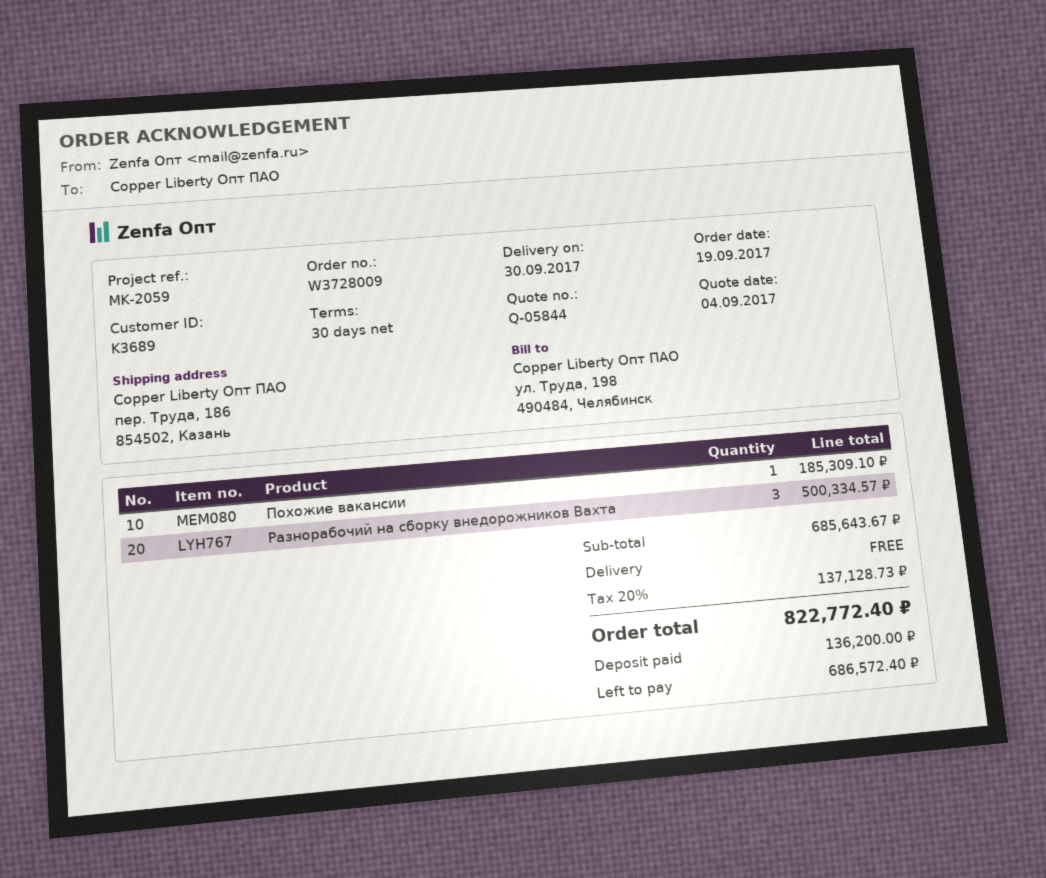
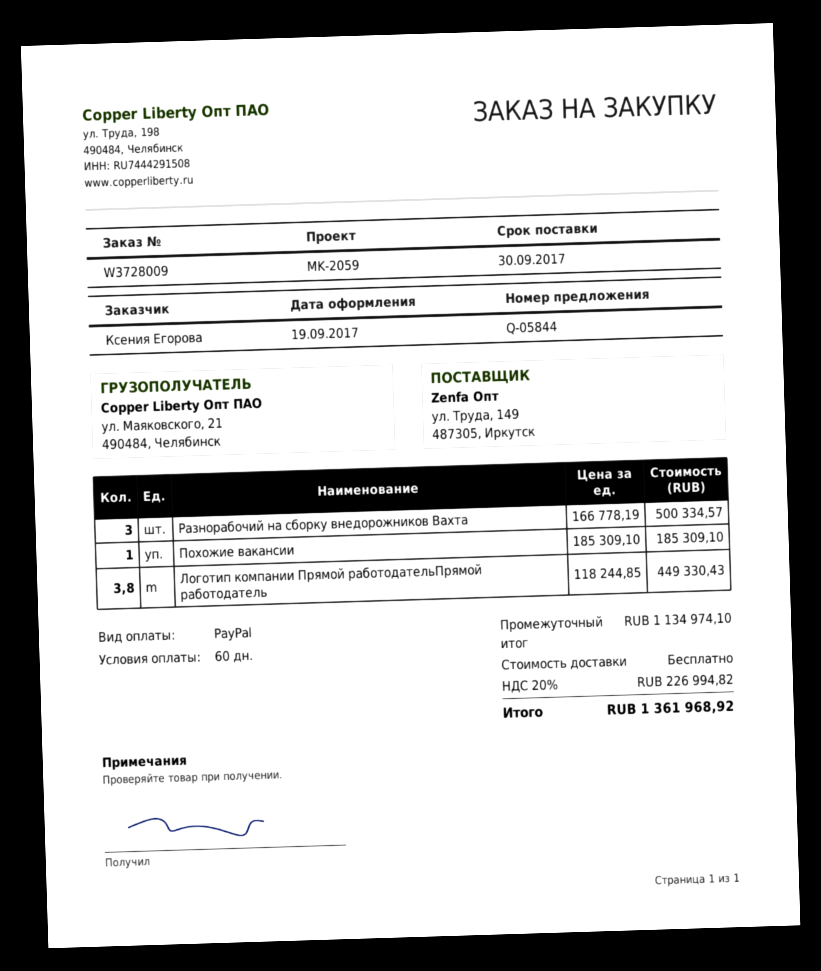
payment terms: 30 days -> 60 days
ship to: пер. Труда, 186, 854502, Казань -> ул. Маяковского, 21, 490484, Челябинск
Логотип компании Прямой работодательПрямой работодатель: none -> 3.8 for 449330.43
subtotal: 685643.67 -> 1134974.10
tax: 20% = 137128.73 -> 20% = 226994.82
total: 822772.40 -> 1361968.92

